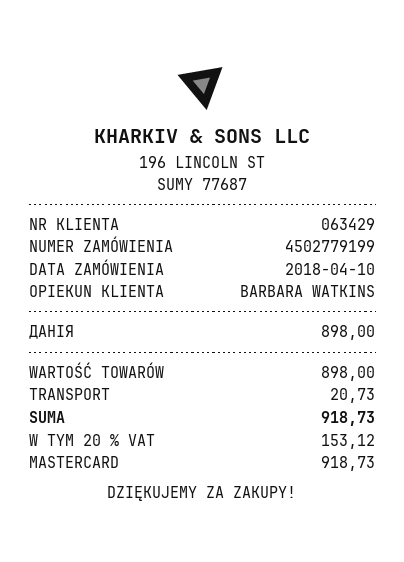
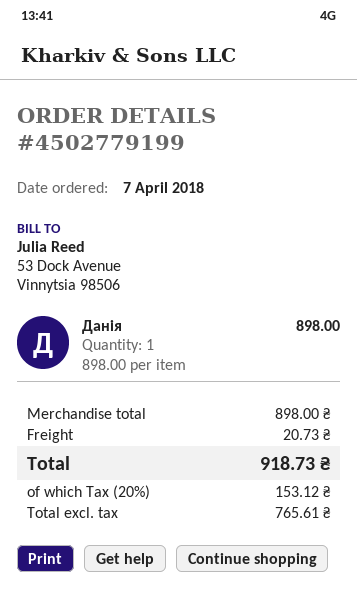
order date: 2018-04-10 -> 2018-04-07

